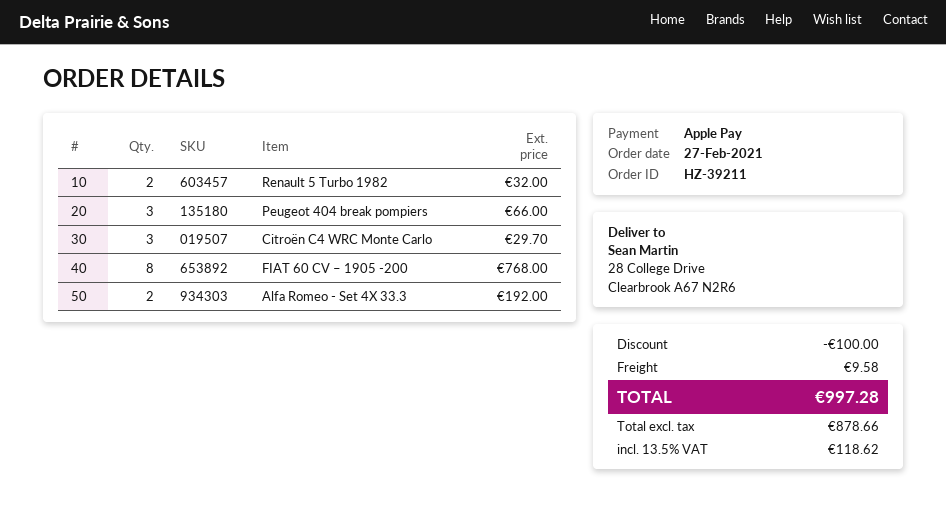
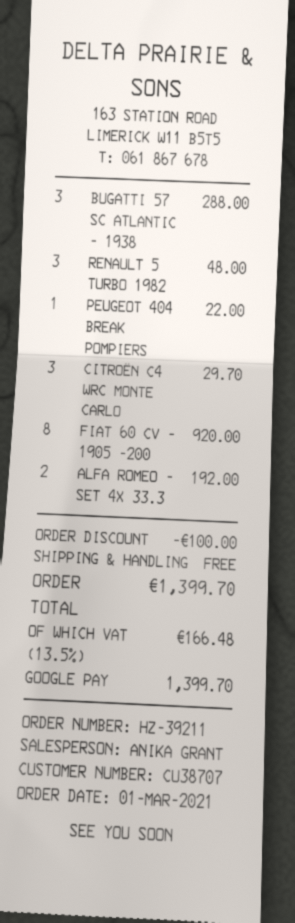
order date: 2021-02-27 -> 2021-03-01
payment method: Apple Pay -> Google Pay
Renault 5 Turbo 1982: 2 for 32.00 -> 3 for 48.00
Peugeot 404 break pompiers: 3 for 66.00 -> 1 for 22.00
FIAT 60 CV – 1905 -200: 8 for 768.00 -> 8 for 920.00
BUGATTI 57 SC ATLANTIC – 1938: none -> 3 for 288.00
shipping: 9.58 -> 0.00
tax: 13.5% = 118.62 -> 13.5% = 166.48
total: 997.28 -> 1399.70

